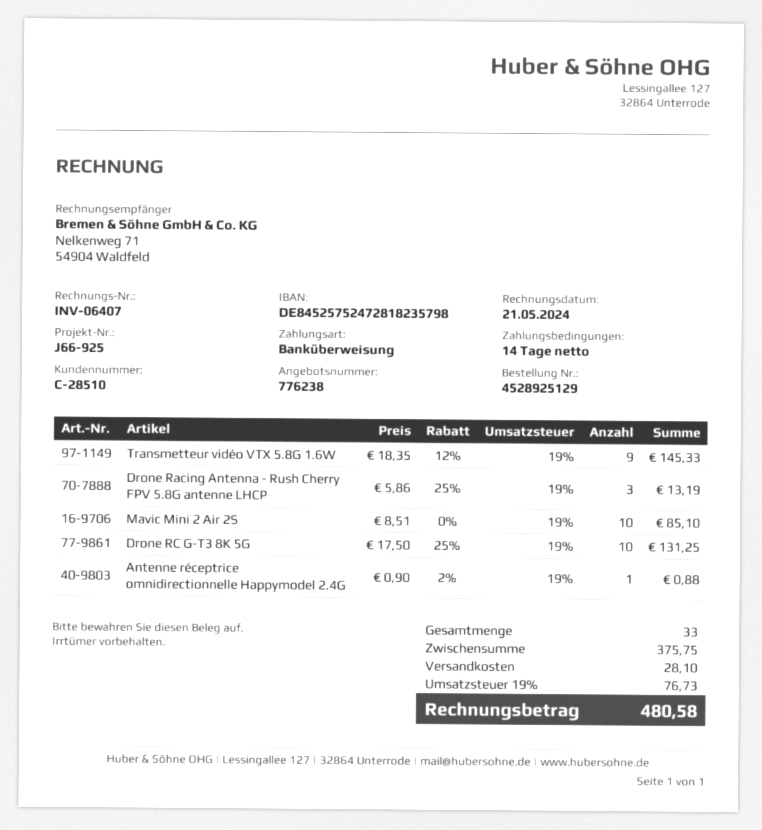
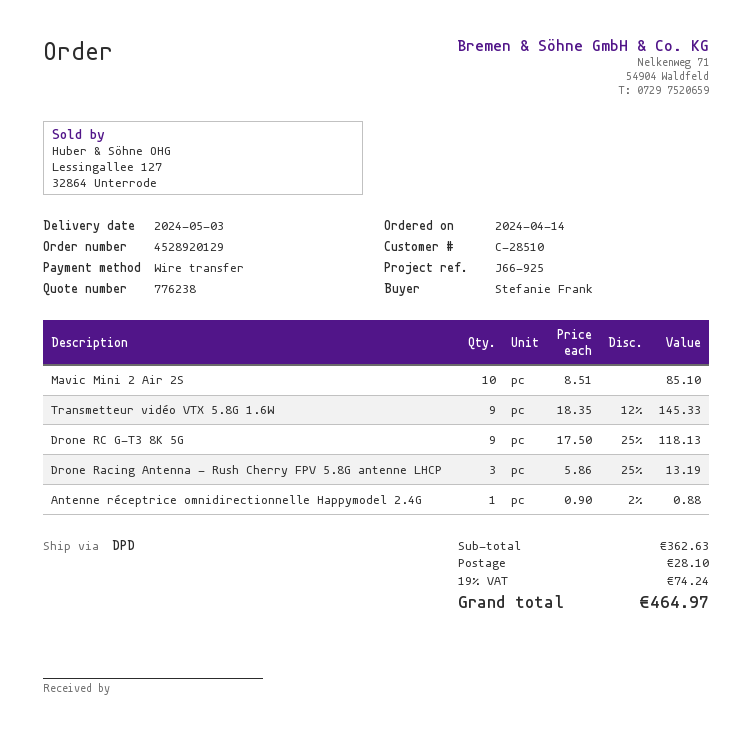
order number: 4528925129 -> 4528920129
Drone RC G-T3 8K 5G: 10 x 17.50 - 25% = 131.25 -> 9 x 17.50 - 25% = 118.13
subtotal: 375.75 -> 362.63
tax: 19% = 76.73 -> 19% = 74.24
total: 480.58 -> 464.97

